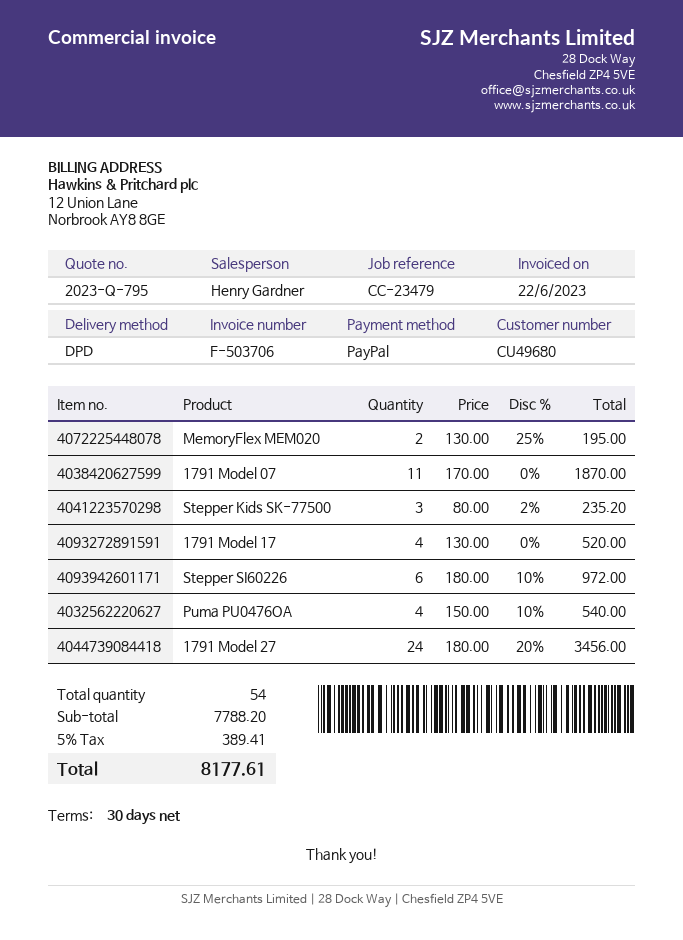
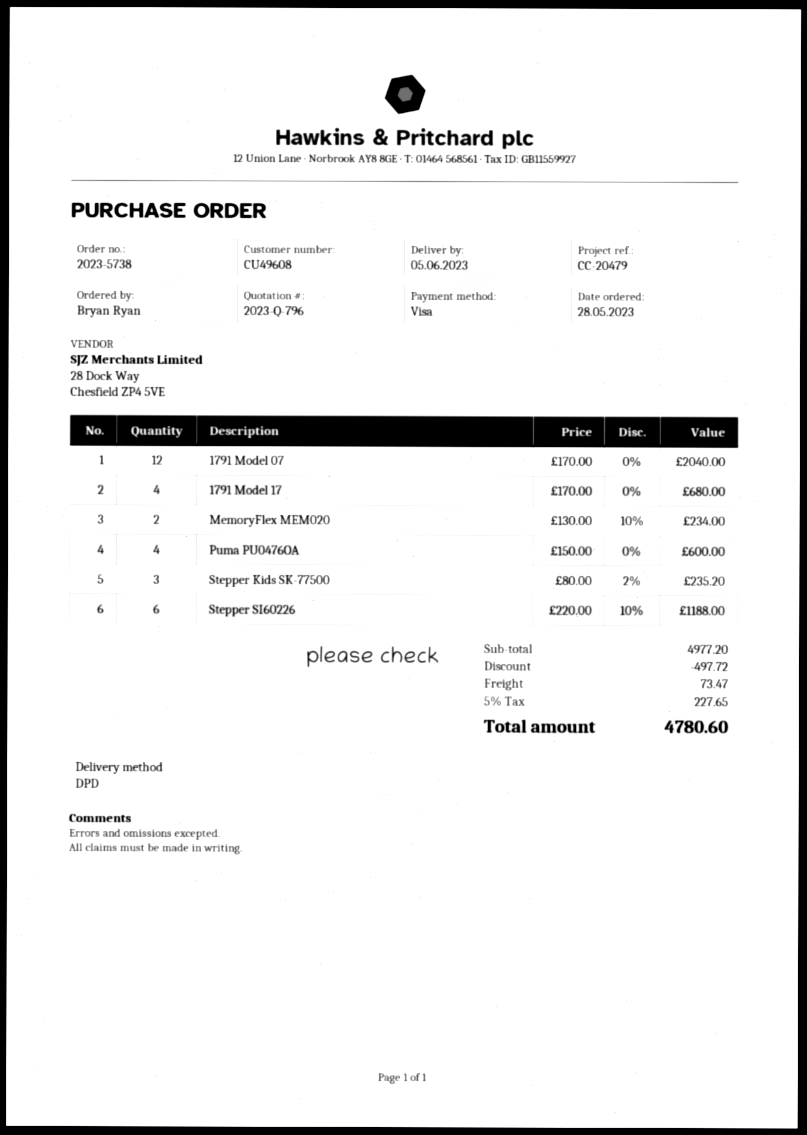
quote number: 2023-Q-795 -> 2023-Q-796
customer number: CU49680 -> CU49608
reference: CC-23479 -> CC-20479
payment method: PayPal -> Visa
MemoryFlex MEM020: 2 x 130.00 - 25% = 195.00 -> 2 x 130.00 - 10% = 234.00
1791 Model 07: 11 x 170.00 = 1870.00 -> 12 x 170.00 = 2040.00
1791 Model 17: 4 x 130.00 = 520.00 -> 4 x 170.00 = 680.00
Stepper SI60226: 6 x 180.00 - 10% = 972.00 -> 6 x 220.00 - 10% = 1188.00
Puma PU0476OA: 4 x 150.00 - 10% = 540.00 -> 4 x 150.00 = 600.00
1791 Model 27: 24 x 180.00 - 20% = 3456.00 -> none
subtotal: 7788.20 -> 4977.20
discount: none -> 497.72
shipping: none -> 73.47
tax: 5% = 389.41 -> 5% = 227.65
total: 8177.61 -> 4780.60

